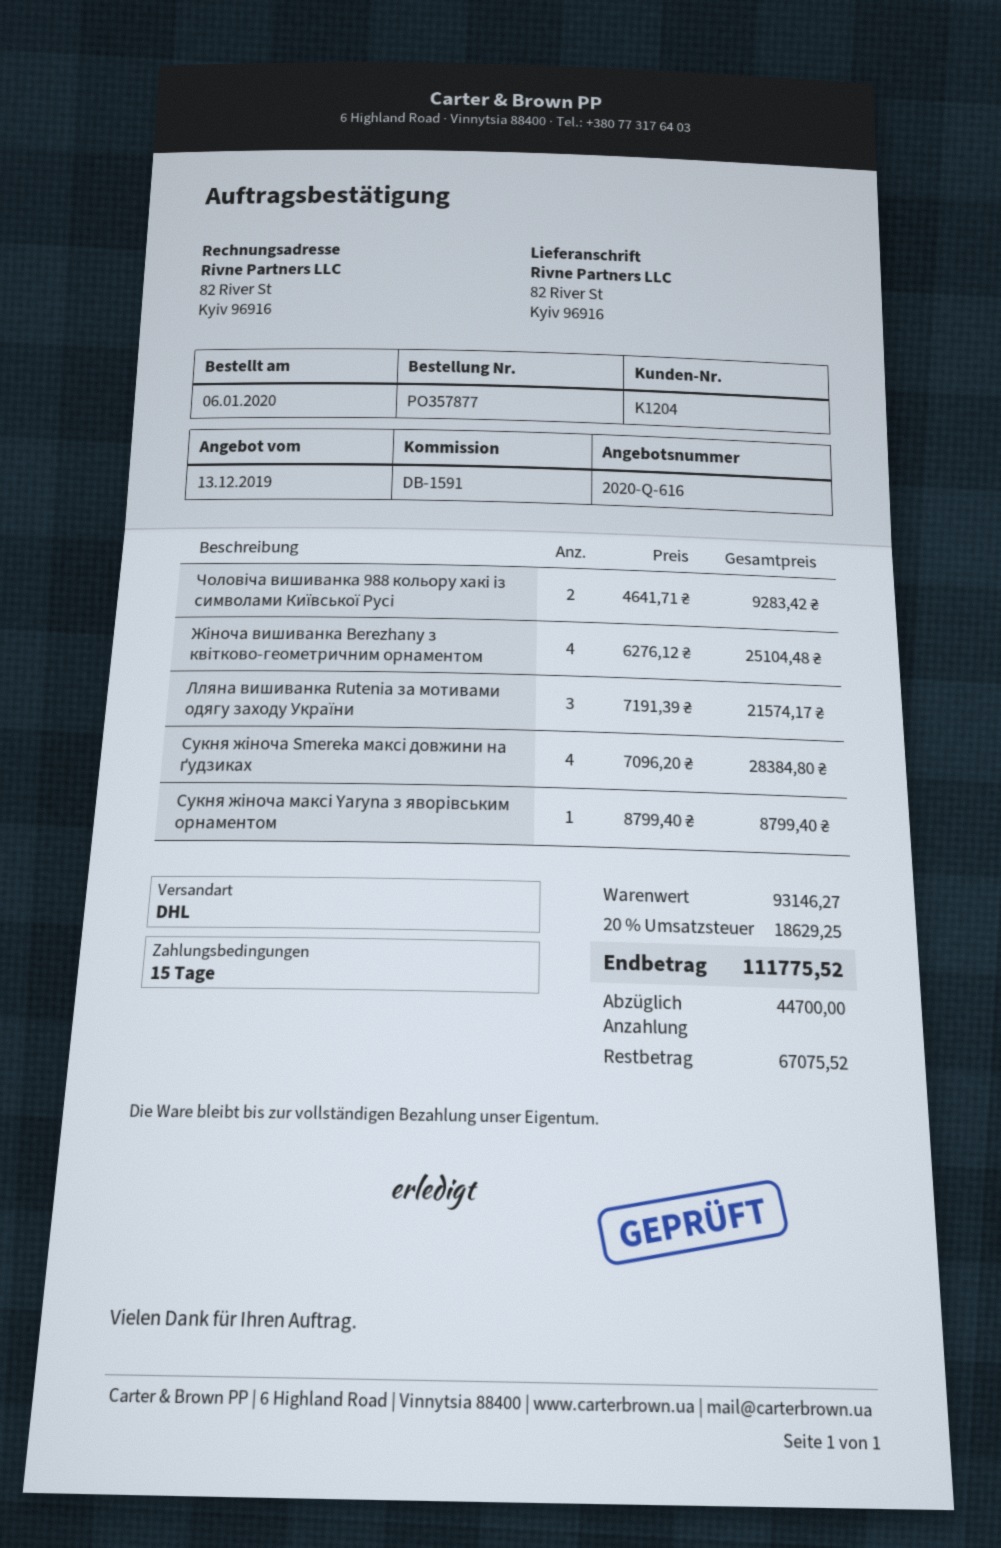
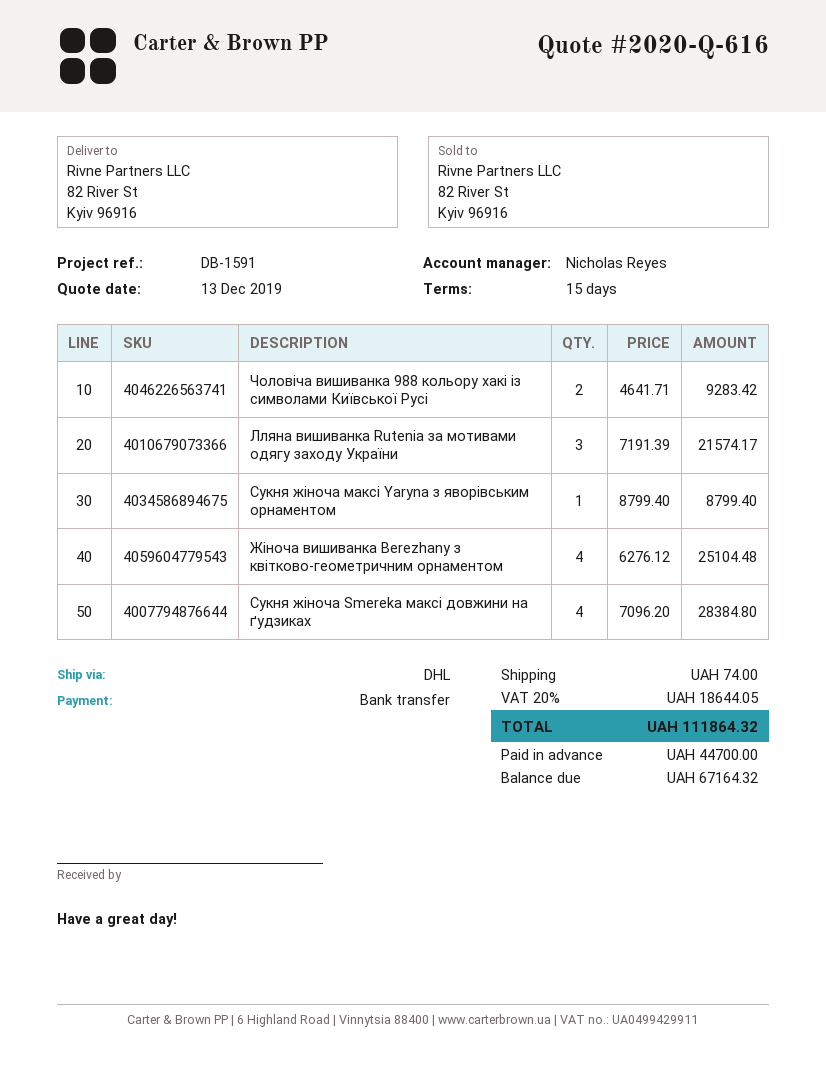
shipping: none -> 74.00
tax: 20% = 18629.25 -> 20% = 18644.05
total: 111775.52 -> 111864.32
balance: 67075.52 -> 67164.32

